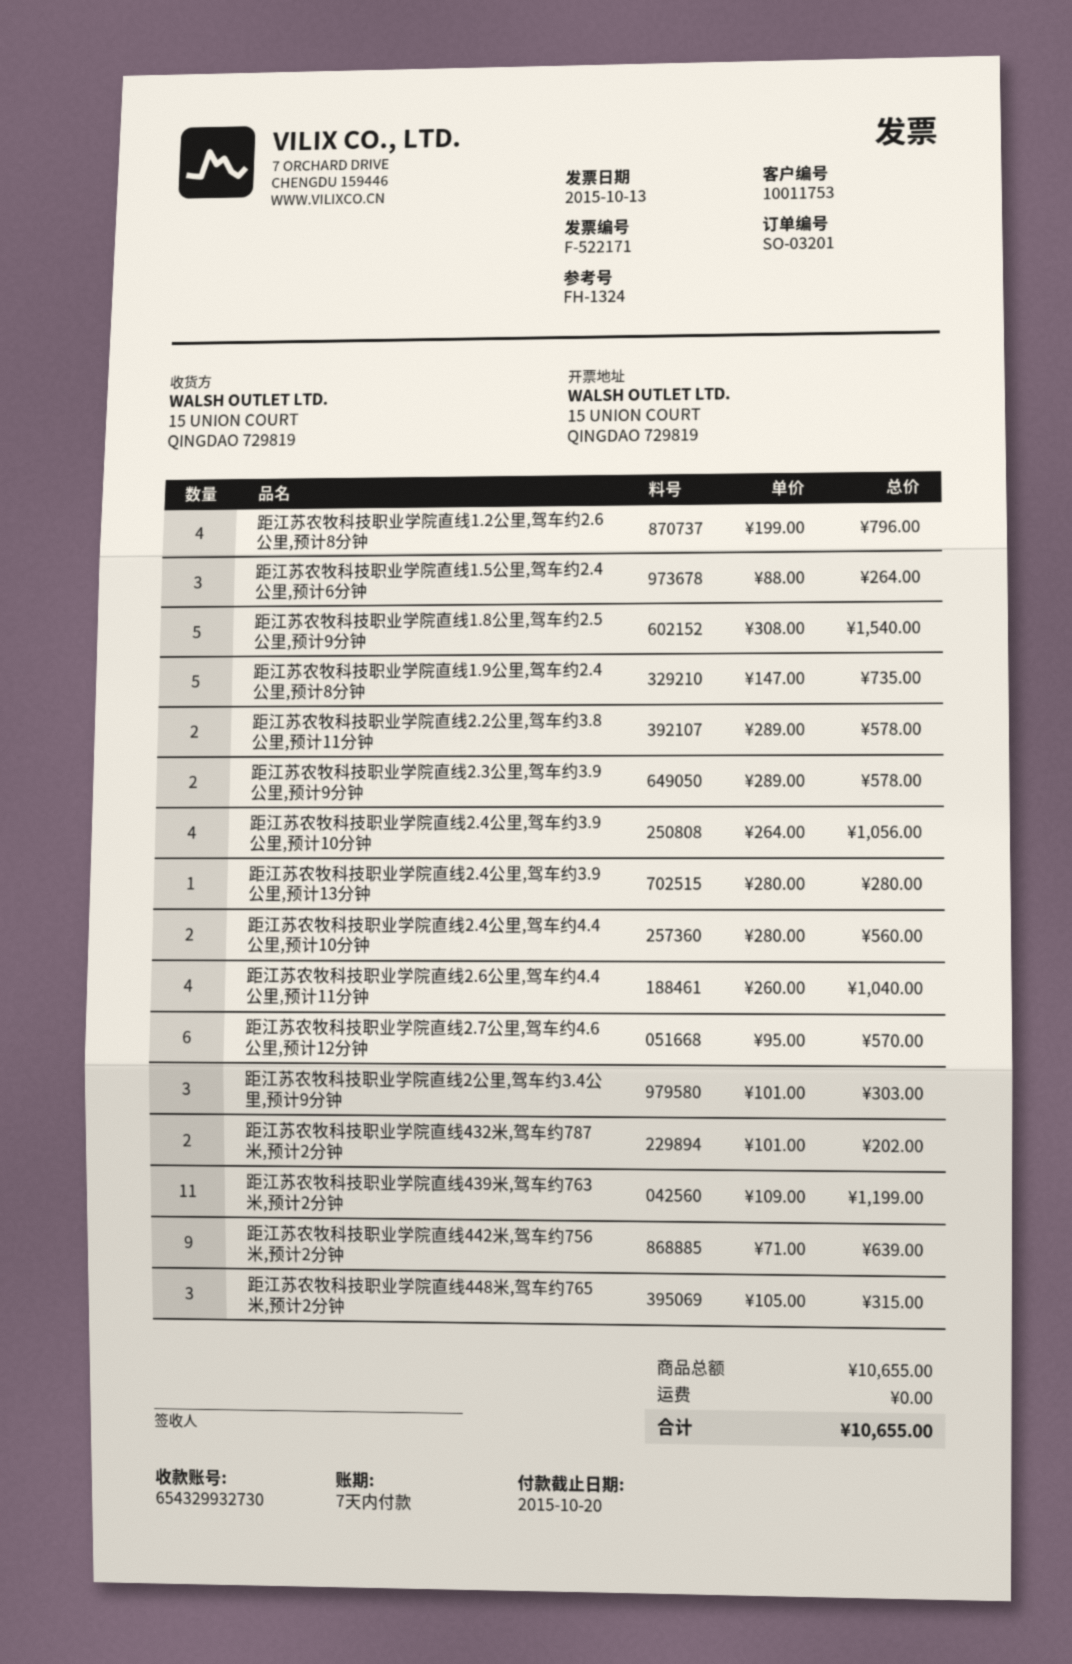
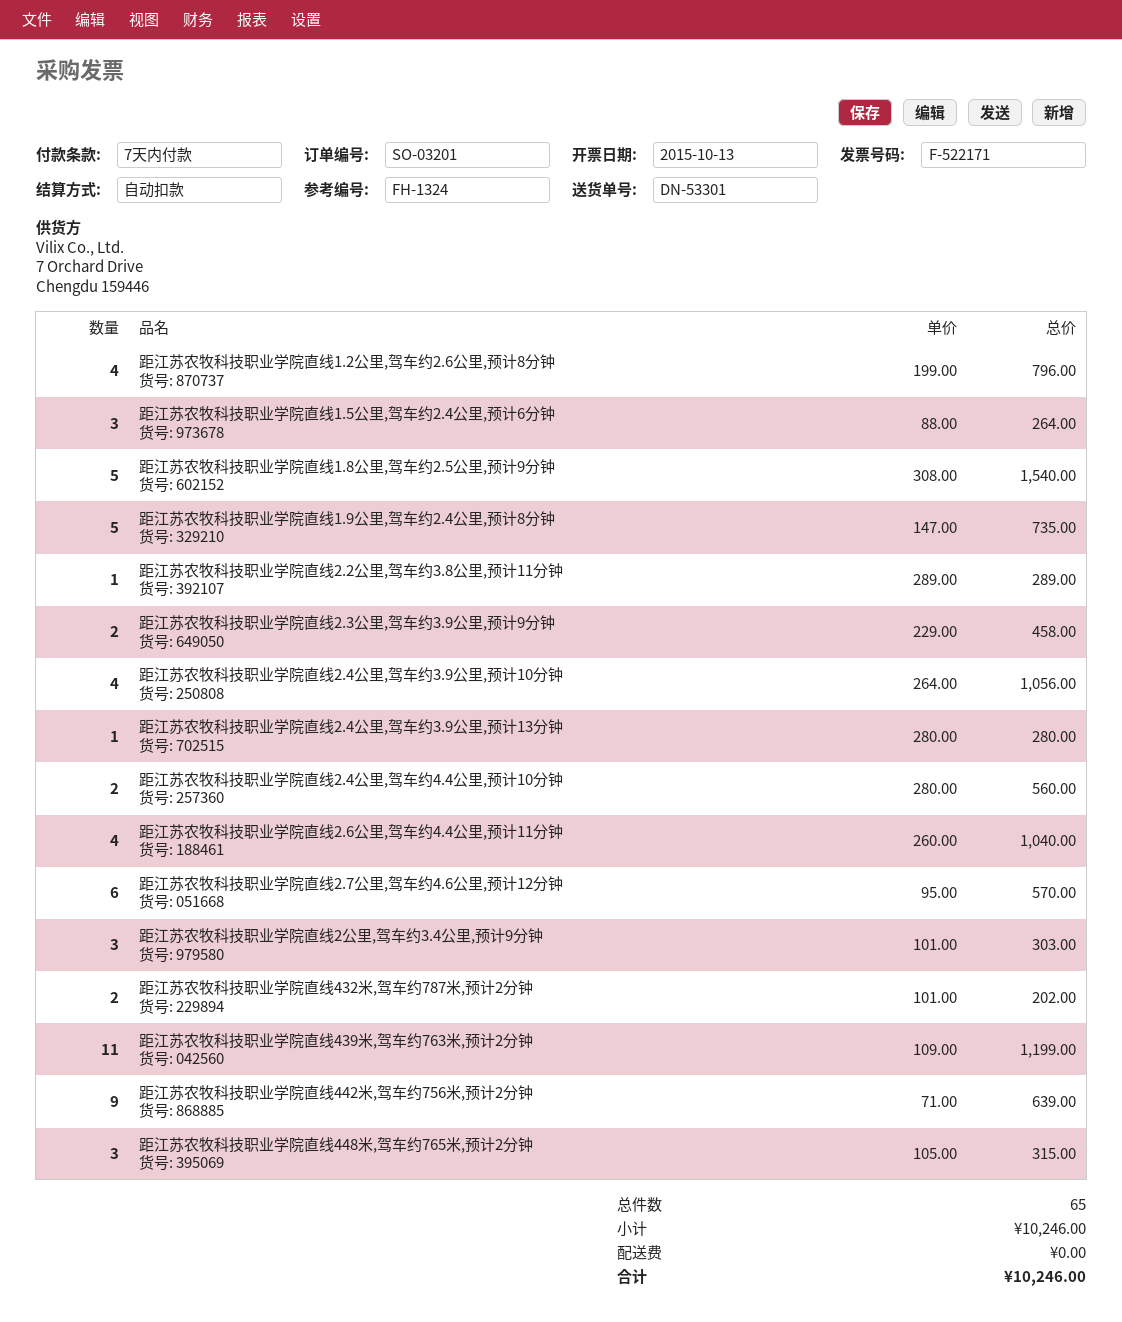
距江苏农牧科技职业学院直线2.2公里,驾车约3.8公里,预计11分钟: 2 x 289.00 = 578.00 -> 1 x 289.00 = 289.00
距江苏农牧科技职业学院直线2.3公里,驾车约3.9公里,预计9分钟: 2 x 289.00 = 578.00 -> 2 x 229.00 = 458.00
subtotal: 10655.00 -> 10246.00
total: 10655.00 -> 10246.00

